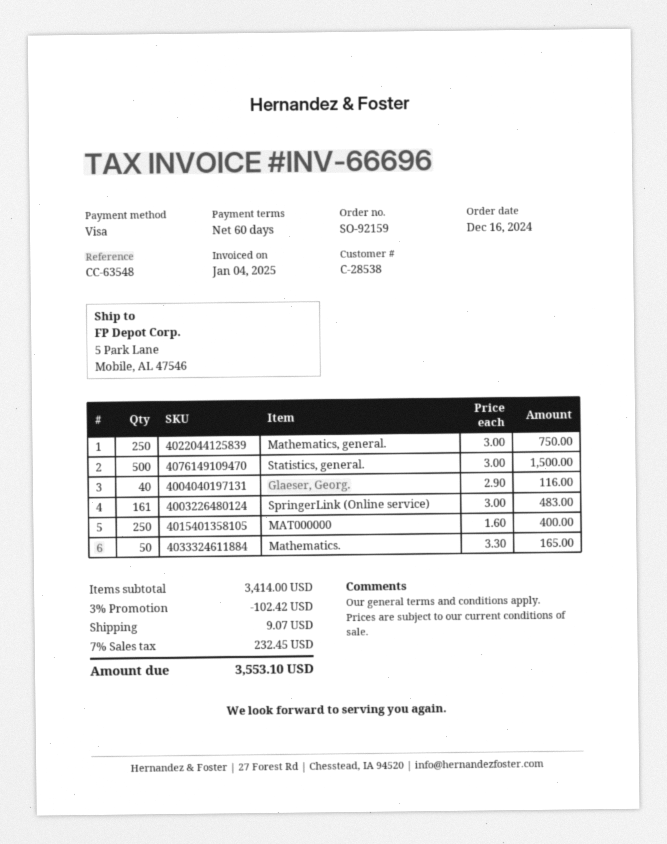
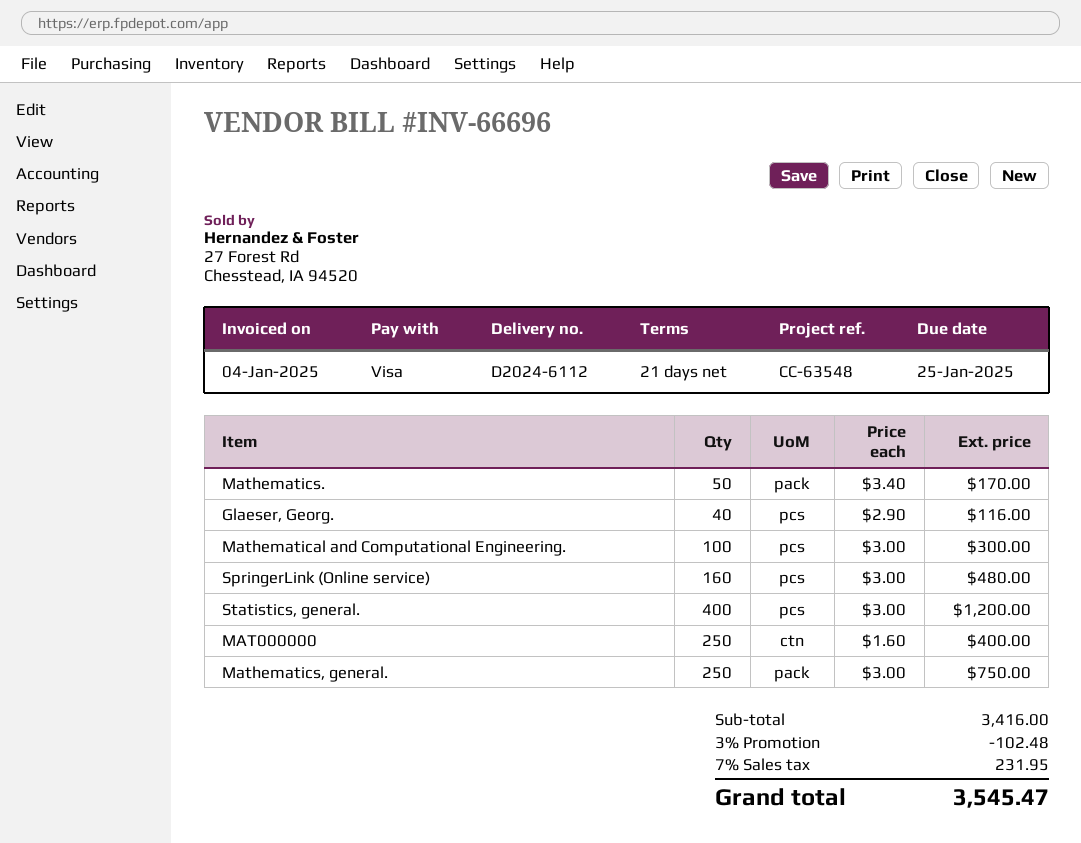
payment terms: 60 days -> 21 days
Statistics, general.: 500 x 3.00 = 1500.00 -> 400 x 3.00 = 1200.00
SpringerLink (Online service): 161 x 3.00 = 483.00 -> 160 x 3.00 = 480.00
Mathematics.: 50 x 3.30 = 165.00 -> 50 x 3.40 = 170.00
Mathematical and Computational Engineering.: none -> 100 x 3.00 = 300.00
subtotal: 3414.00 -> 3416.00
discount: 3% = 102.42 -> 3% = 102.48
shipping: 9.07 -> none
tax: 7% = 232.45 -> 7% = 231.95
total: 3553.10 -> 3545.47

